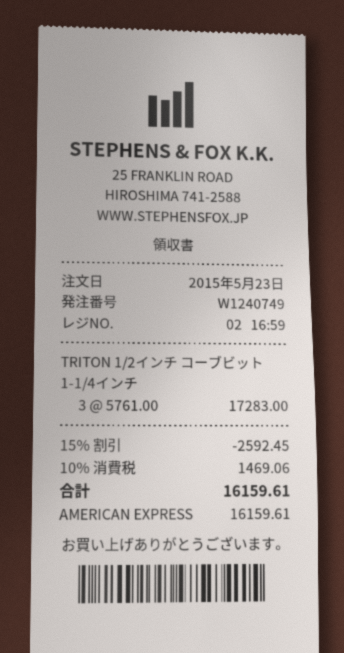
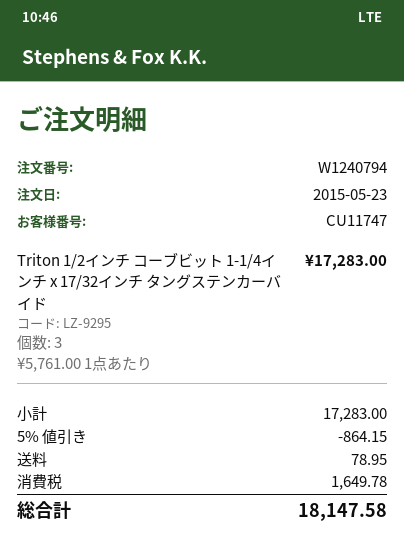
order number: W1240749 -> W1240794
discount: 15% = 2592.45 -> 5% = 864.15
shipping: none -> 78.95
tax: 1469.06 -> 1649.78
total: 16159.61 -> 18147.58

